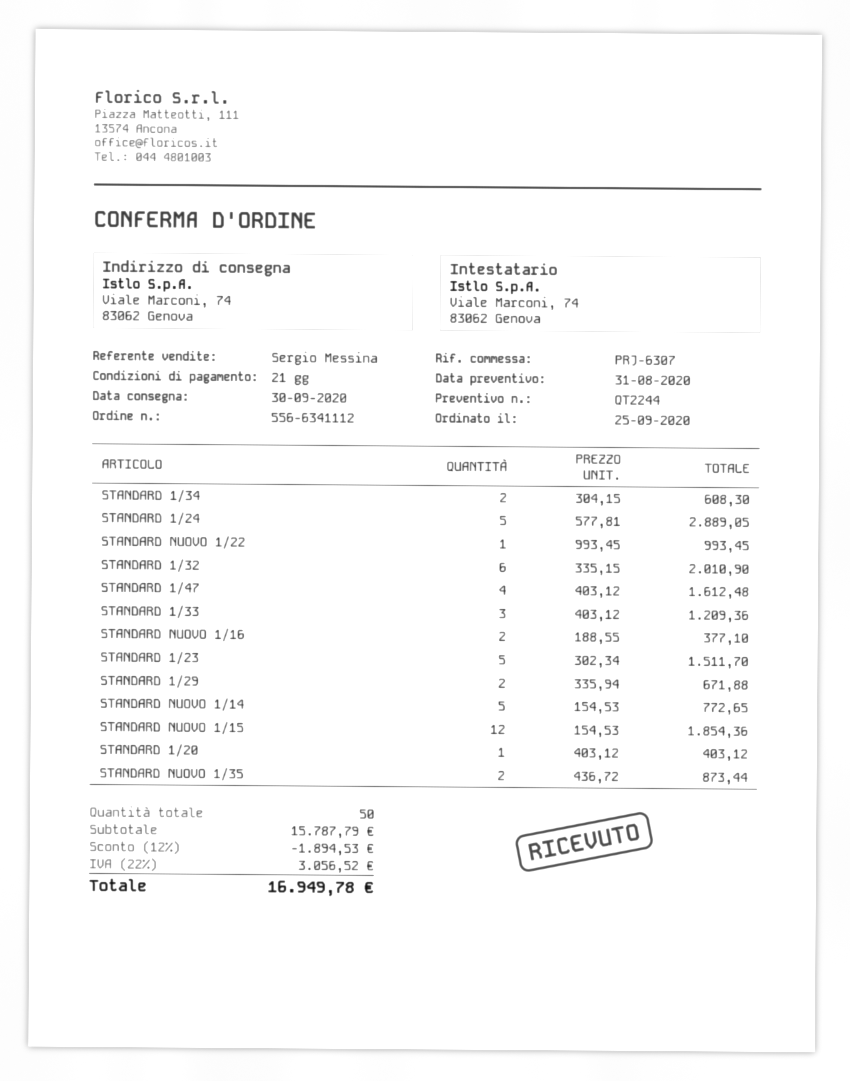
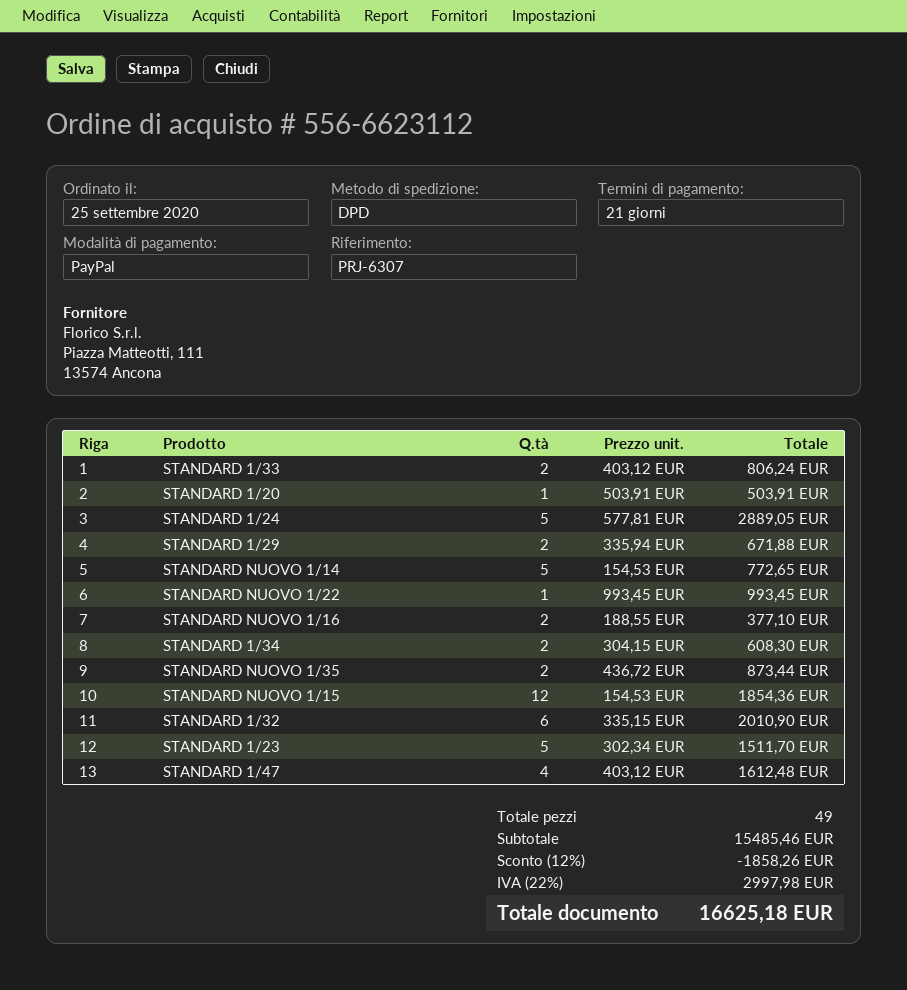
order number: 556-6341112 -> 556-6623112
STANDARD 1/33: 3 x 403.12 = 1209.36 -> 2 x 403.12 = 806.24
STANDARD 1/20: 1 x 403.12 = 403.12 -> 1 x 503.91 = 503.91
total quantity: 50 -> 49
subtotal: 15787.79 -> 15485.46
discount: 12% = 1894.53 -> 12% = 1858.26
tax: 22% = 3056.52 -> 22% = 2997.98
total: 16949.78 -> 16625.18

